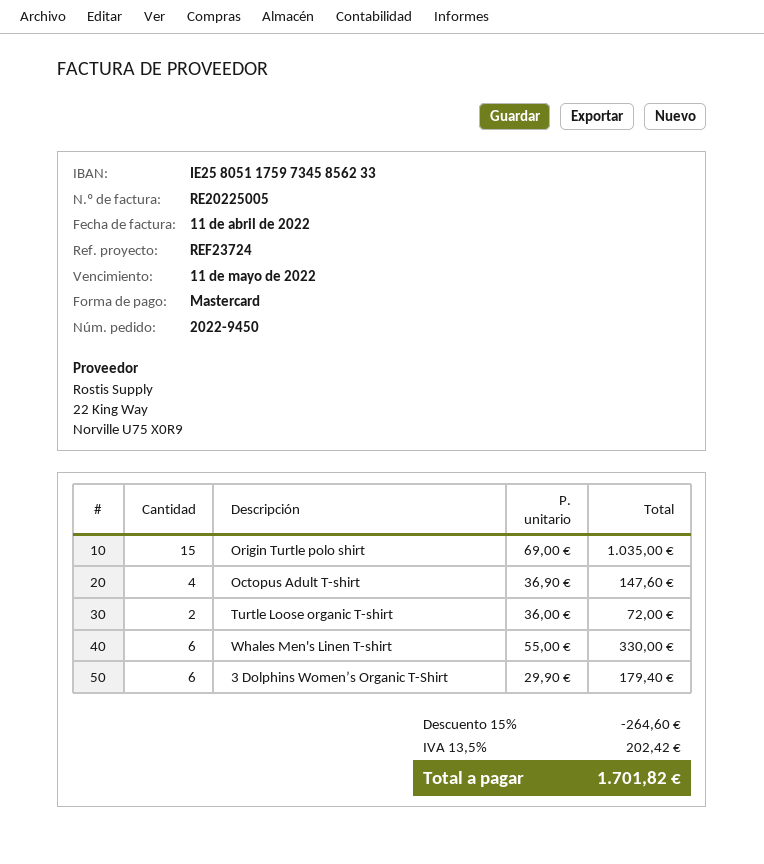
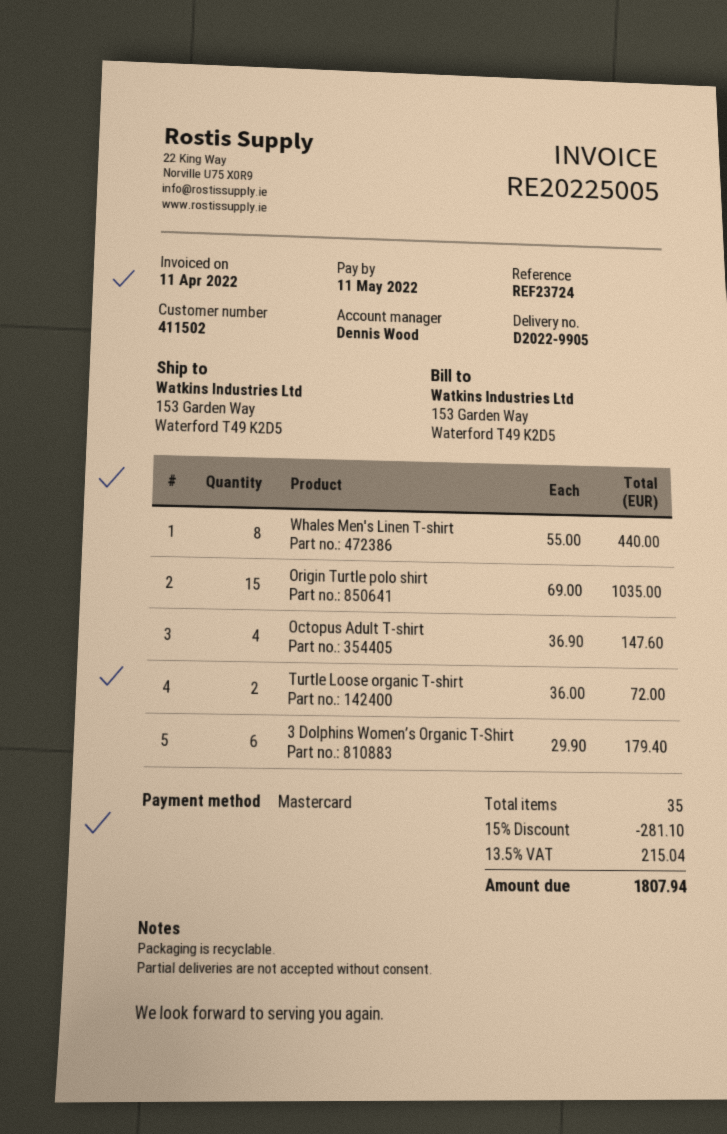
Whales Men's Linen T-shirt: 6 x 55.00 = 330.00 -> 8 x 55.00 = 440.00
discount: 15% = 264.60 -> 15% = 281.10
tax: 13.5% = 202.42 -> 13.5% = 215.04
total: 1701.82 -> 1807.94

